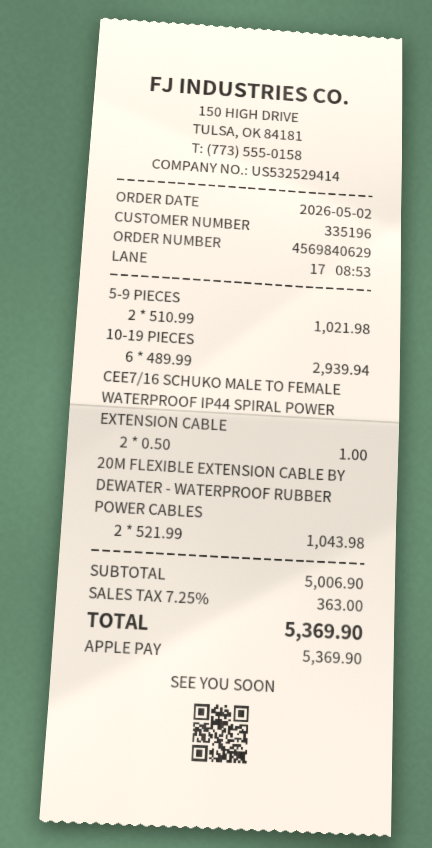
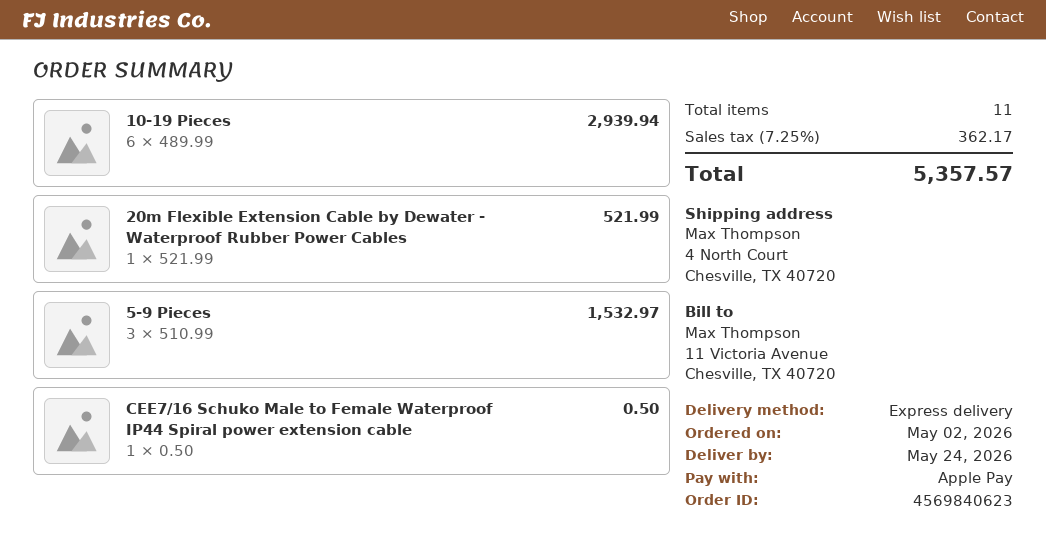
order number: 4569840629 -> 4569840623
5-9 PIECES: 2 x 510.99 = 1021.98 -> 3 x 510.99 = 1532.97
CEE7/16 SCHUKO MALE TO FEMALE WATERPROOF IP44 SPIRAL POWER EXTENSION CABLE: 2 x 0.50 = 1.00 -> 1 x 0.50 = 0.50
20M FLEXIBLE EXTENSION CABLE BY DEWATER - WATERPROOF RUBBER POWER CABLES: 2 x 521.99 = 1043.98 -> 1 x 521.99 = 521.99
tax: 7.25% = 363.00 -> 7.25% = 362.17
total: 5369.90 -> 5357.57

